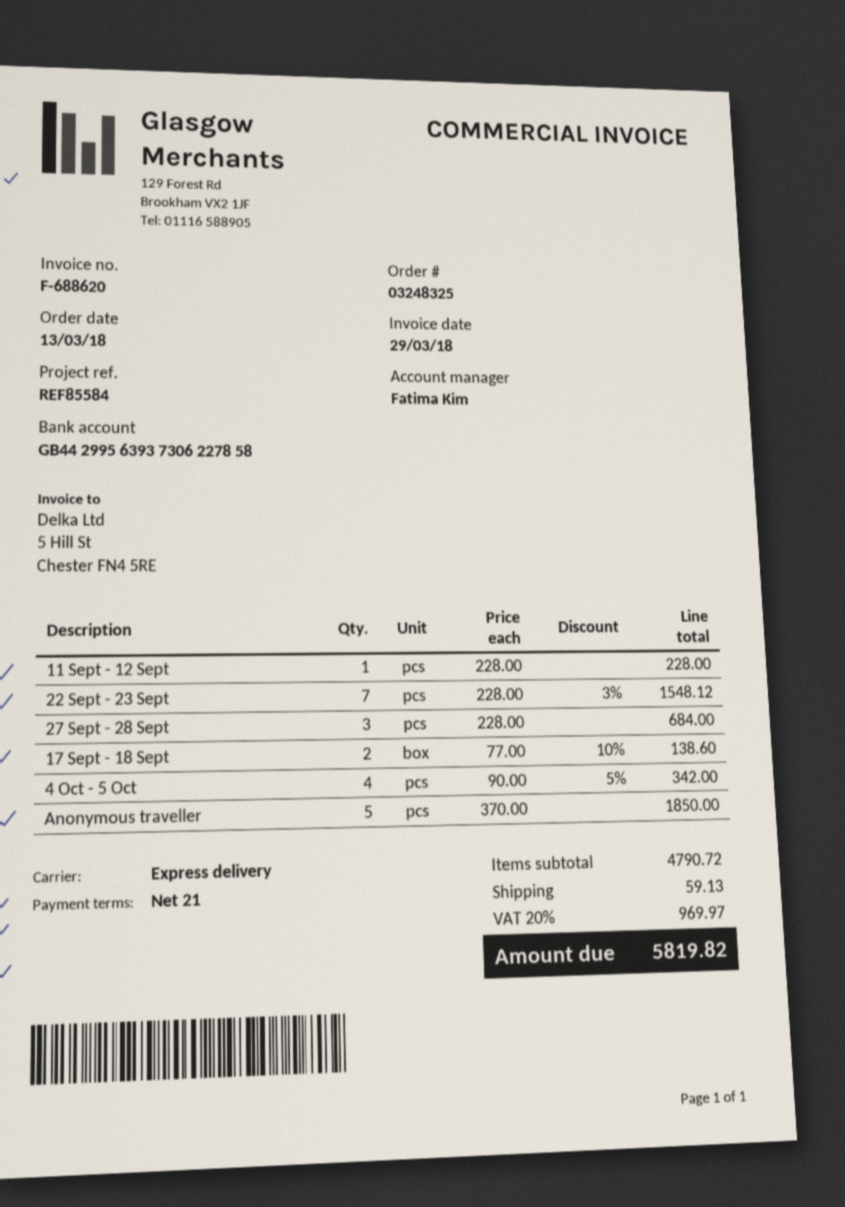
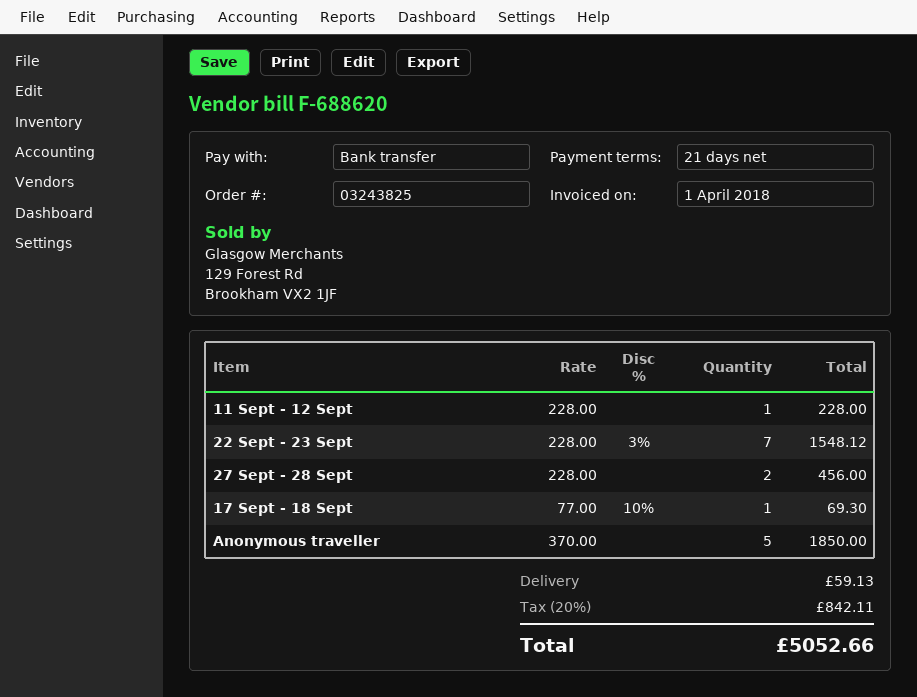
order number: 03248325 -> 03243825
invoice date: 2018-03-29 -> 2018-04-01
27 Sept - 28 Sept: 3 x 228.00 = 684.00 -> 2 x 228.00 = 456.00
17 Sept - 18 Sept: 2 x 77.00 - 10% = 138.60 -> 1 x 77.00 - 10% = 69.30
4 Oct - 5 Oct: 4 x 90.00 - 5% = 342.00 -> none
tax: 20% = 969.97 -> 20% = 842.11
total: 5819.82 -> 5052.66

